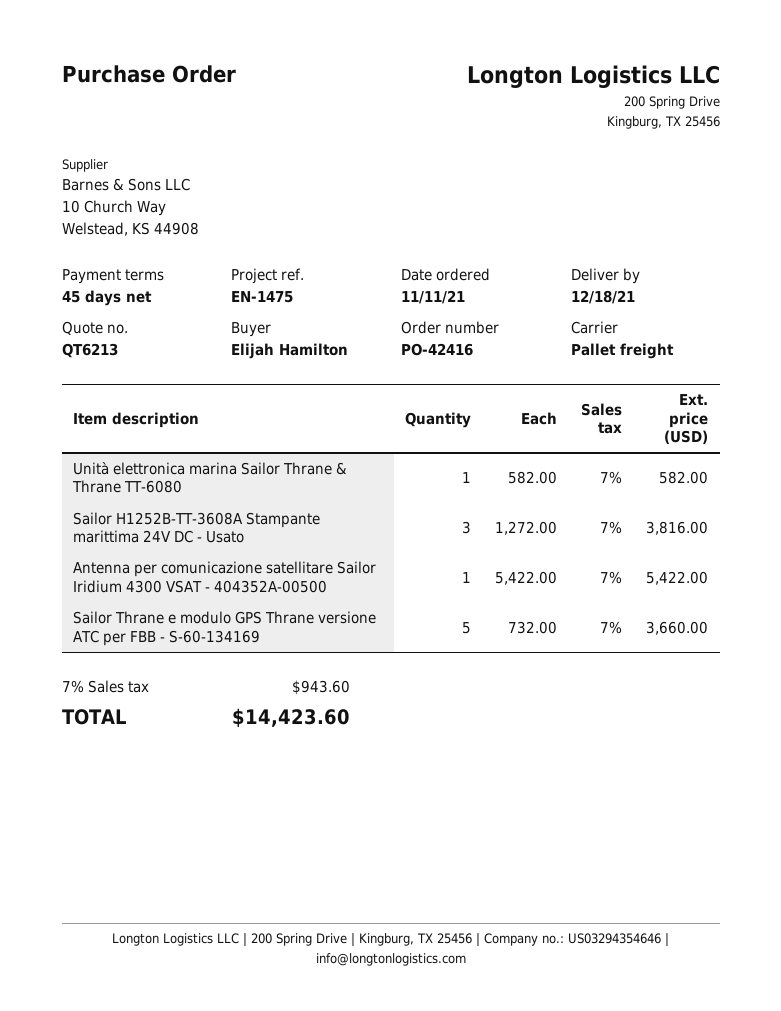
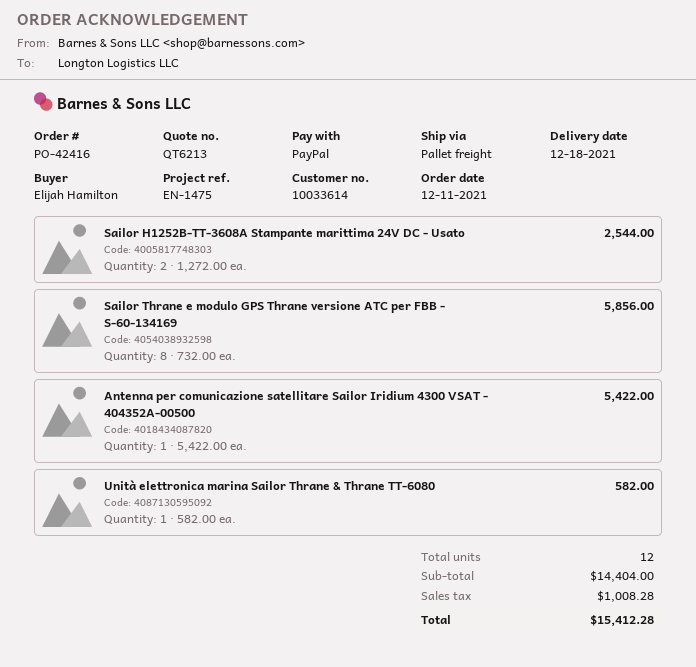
order date: 2021-11-11 -> 2021-12-11
Sailor H1252B-TT-3608A Stampante marittima 24V DC - Usato: 3 x 1272.00 = 3816.00 -> 2 x 1272.00 = 2544.00
Sailor Thrane e modulo GPS Thrane versione ATC per FBB - S-60-134169: 5 x 732.00 = 3660.00 -> 8 x 732.00 = 5856.00
tax: 943.60 -> 1008.28
total: 14423.60 -> 15412.28

